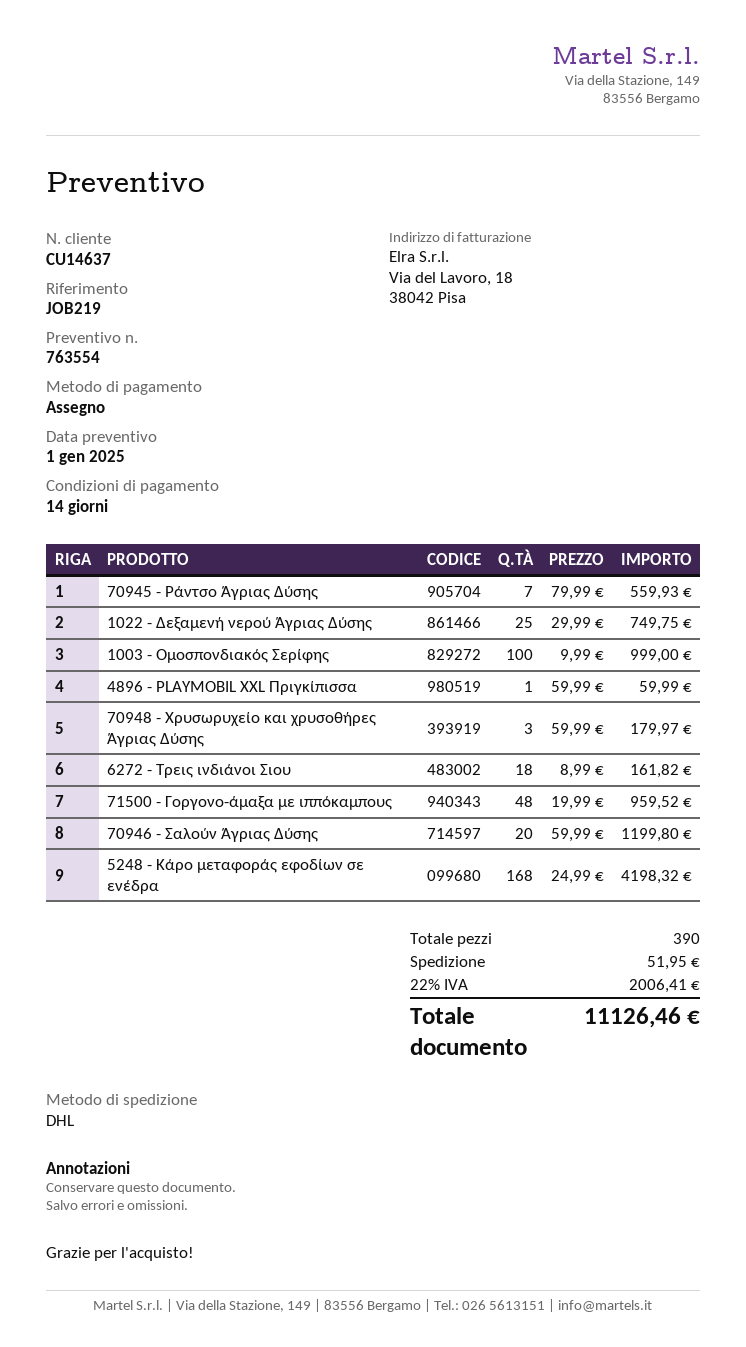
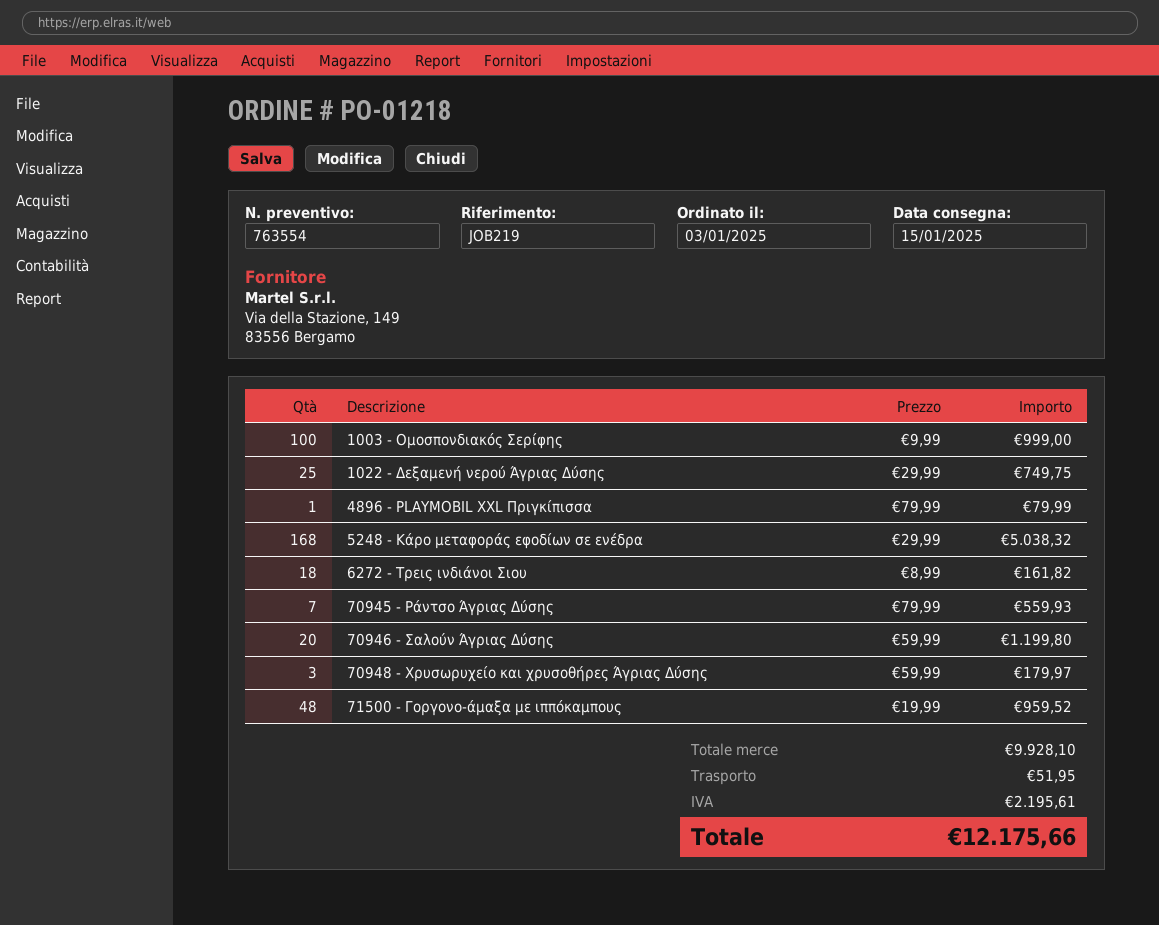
4896 - PLAYMOBIL XXL Πριγκίπισσα: 1 x 59.99 = 59.99 -> 1 x 79.99 = 79.99
5248 - Κάρο μεταφοράς εφοδίων σε ενέδρα: 168 x 24.99 = 4198.32 -> 168 x 29.99 = 5038.32
tax: 2006.41 -> 2195.61
total: 11126.46 -> 12175.66

